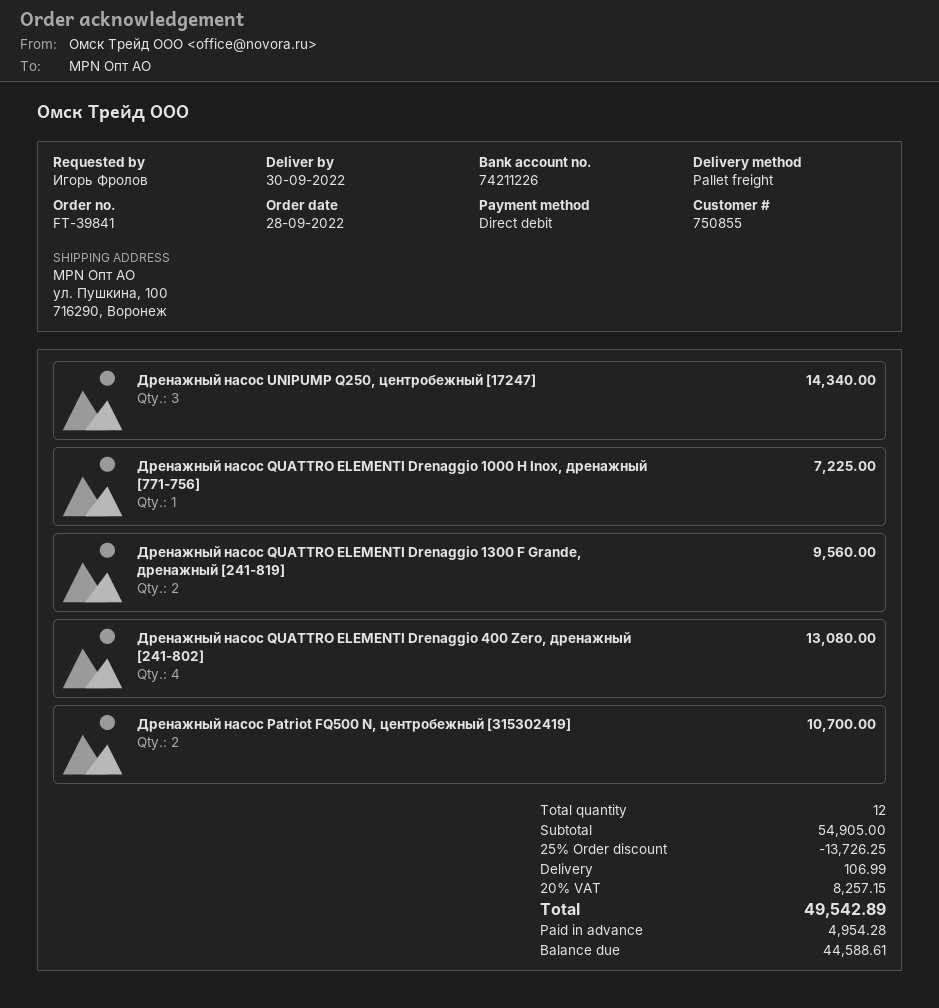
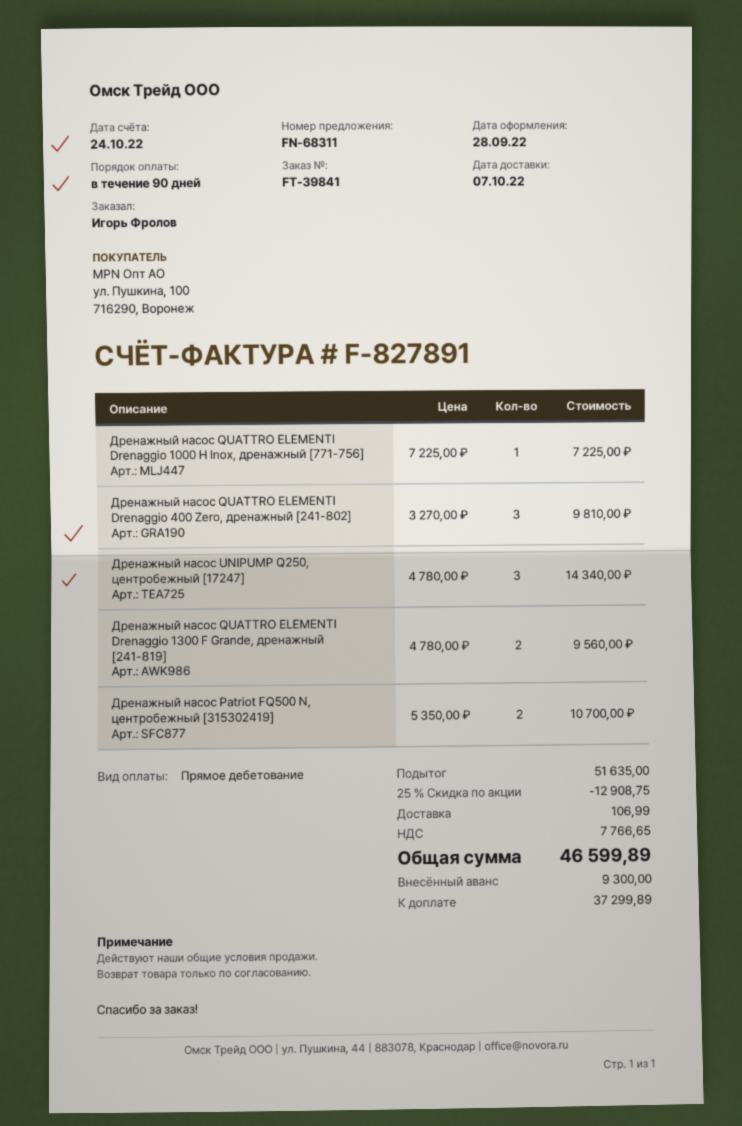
delivery date: 2022-09-30 -> 2022-10-07
Дренажный насос QUATTRO ELEMENTI Drenaggio 400 Zero, дренажный [241-802]: 4 for 13080.00 -> 3 for 9810.00
subtotal: 54905.00 -> 51635.00
discount: 25% = 13726.25 -> 25% = 12908.75
tax: 8257.15 -> 7766.65
total: 49542.89 -> 46599.89
deposit: 4954.28 -> 9300.00
balance: 44588.61 -> 37299.89

